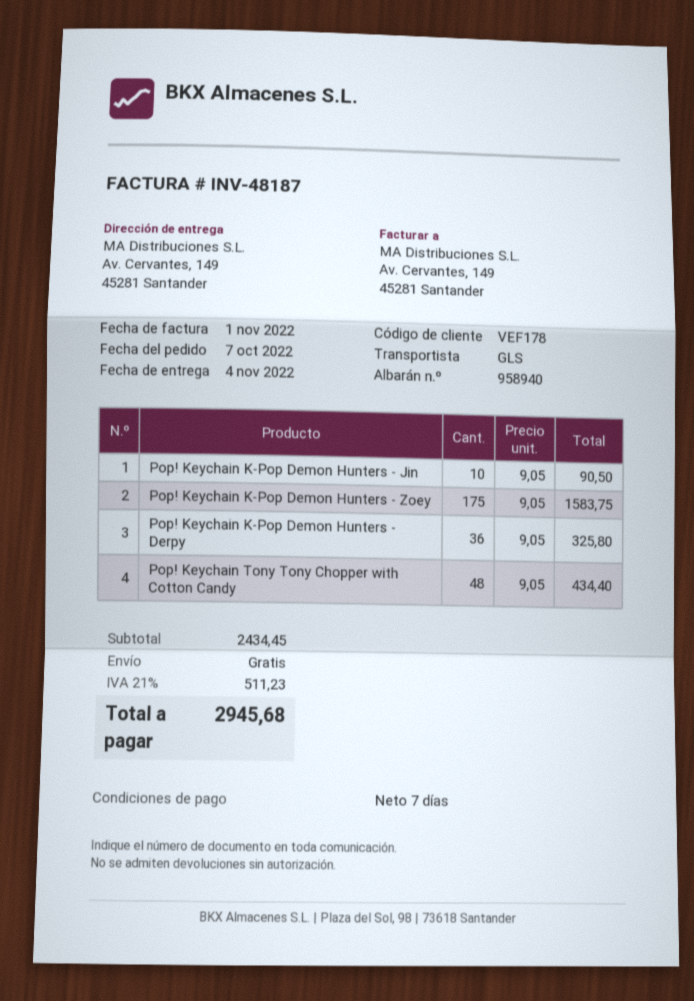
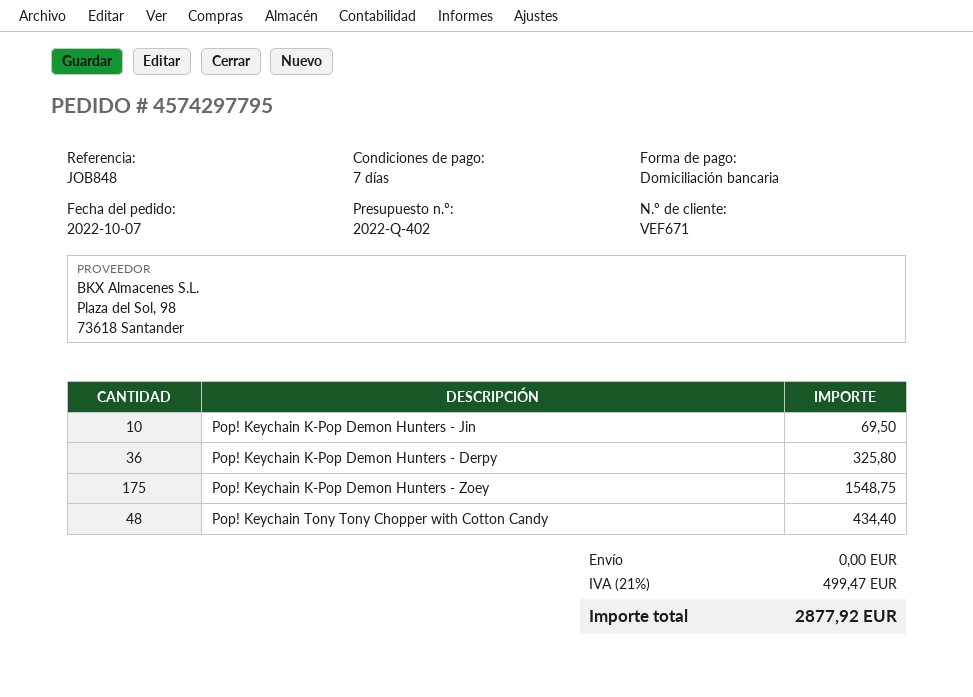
customer number: VEF178 -> VEF671
Pop! Keychain K-Pop Demon Hunters - Jin: 10 for 90.50 -> 10 for 69.50
Pop! Keychain K-Pop Demon Hunters - Zoey: 175 for 1583.75 -> 175 for 1548.75
tax: 21% = 511.23 -> 21% = 499.47
total: 2945.68 -> 2877.92

